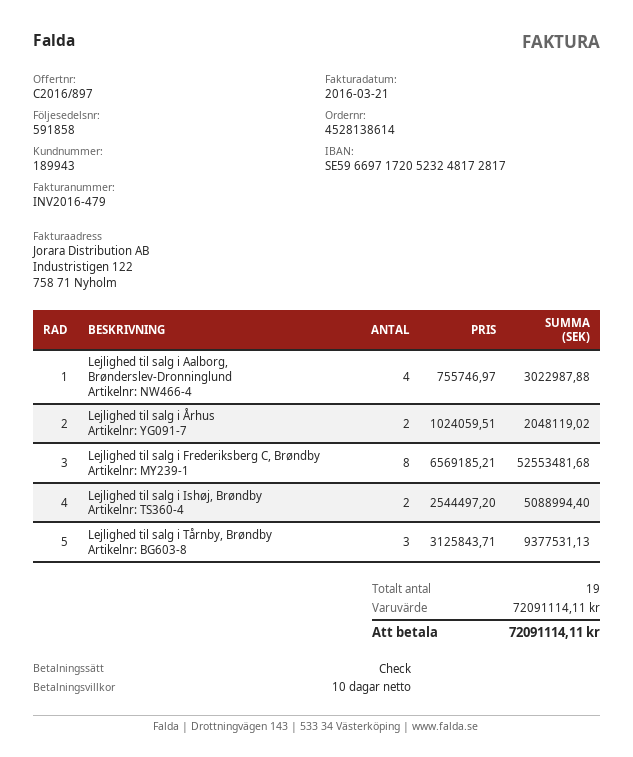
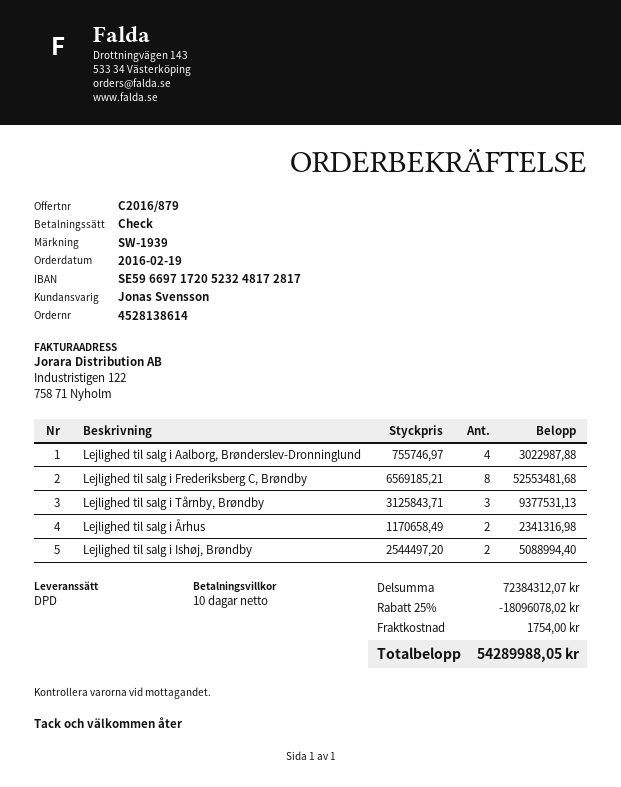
quote number: C2016/897 -> C2016/879
Lejlighed til salg i Århus: 2 x 1024059.51 = 2048119.02 -> 2 x 1170658.49 = 2341316.98
subtotal: 72091114.11 -> 72384312.07
discount: none -> 25% = 18096078.02
shipping: none -> 1754.00
total: 72091114.11 -> 54289988.05

